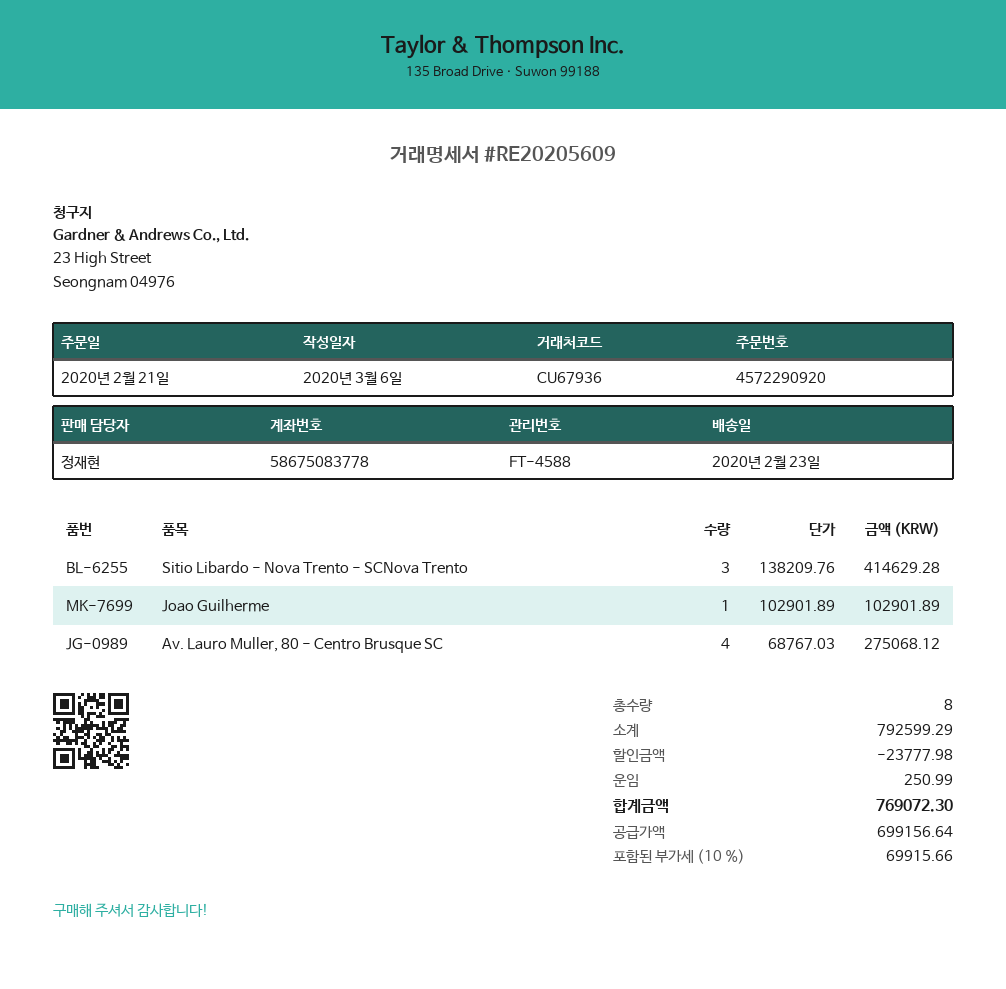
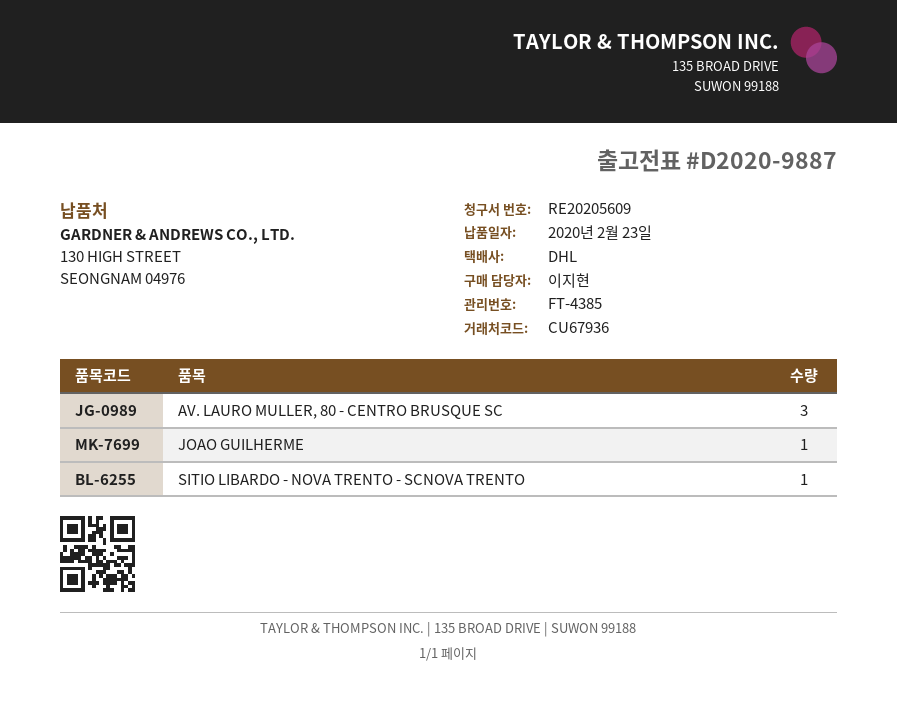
reference: FT-4588 -> FT-4385
Sitio Libardo - Nova Trento - SCNova Trento: 3 -> 1
Av. Lauro Muller, 80 - Centro Brusque SC: 4 -> 3

